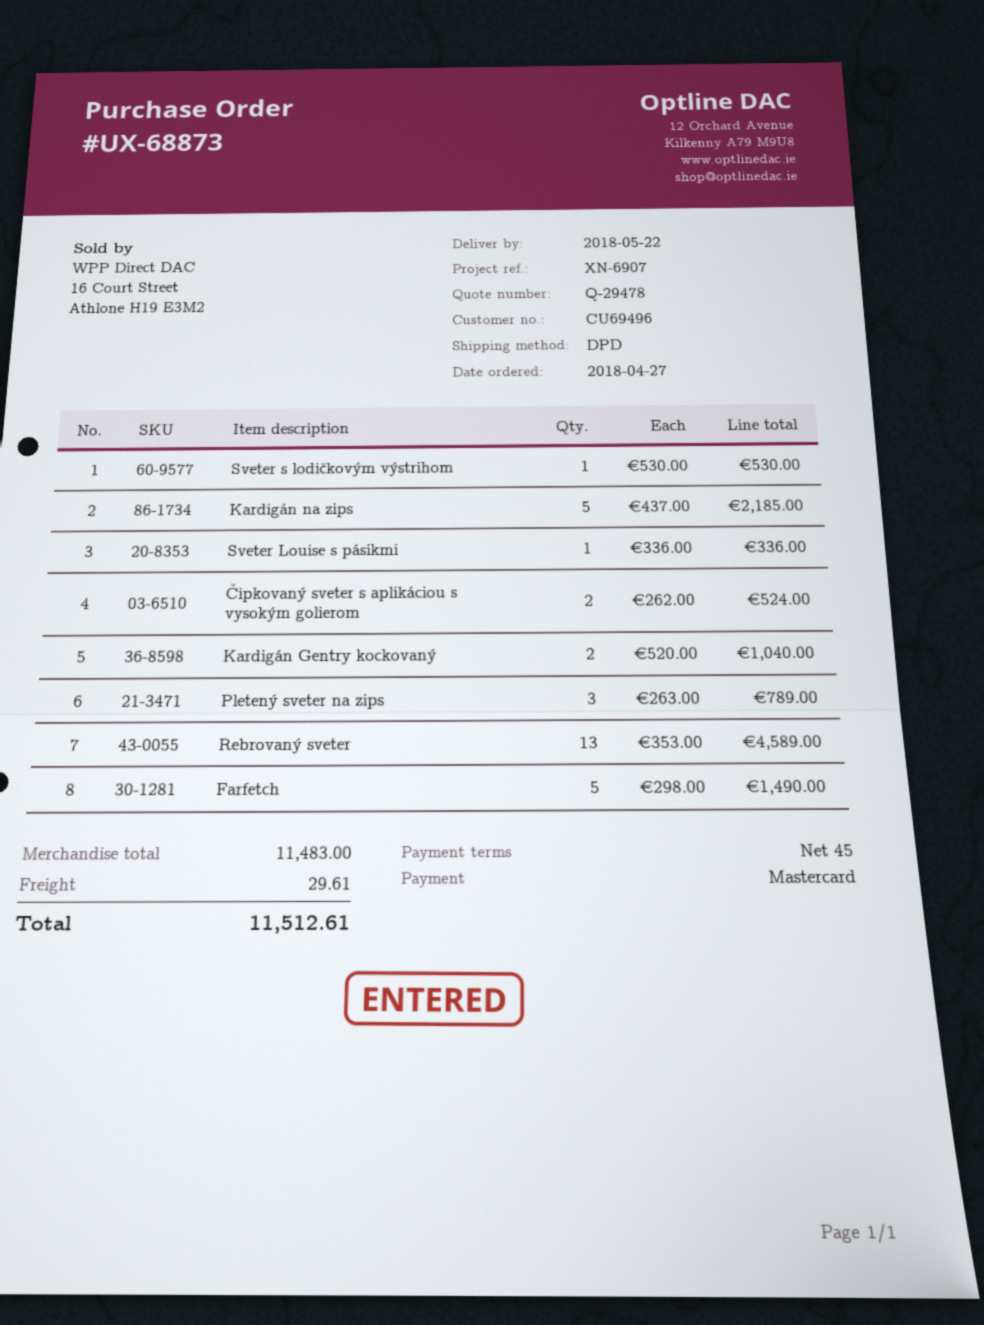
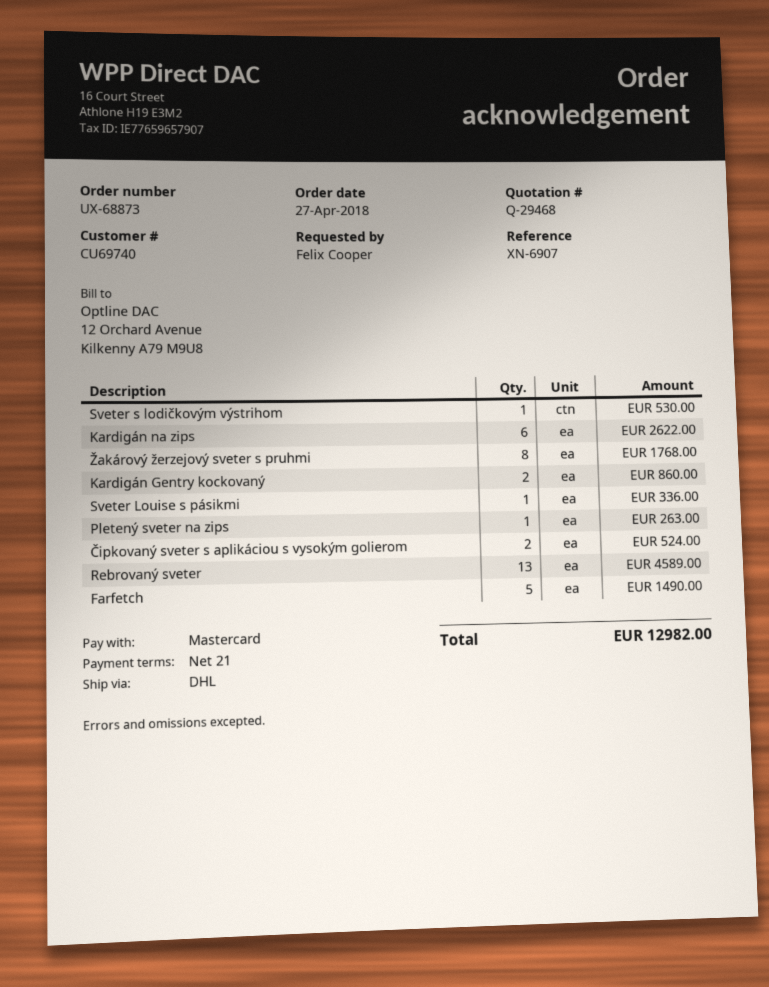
quote number: Q-29478 -> Q-29468
payment terms: 45 days -> 21 days
customer number: CU69496 -> CU69740
shipping method: DPD -> DHL
Kardigán na zips: 5 for 2185.00 -> 6 for 2622.00
Kardigán Gentry kockovaný: 2 for 1040.00 -> 2 for 860.00
Pletený sveter na zips: 3 for 789.00 -> 1 for 263.00
Žakárový žerzejový sveter s pruhmi: none -> 8 for 1768.00
shipping: 29.61 -> none
total: 11512.61 -> 12982.00

